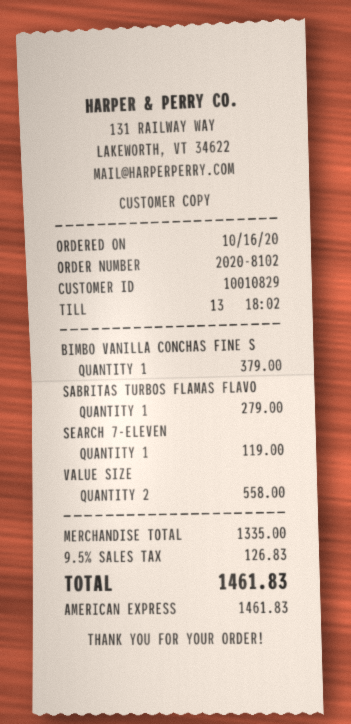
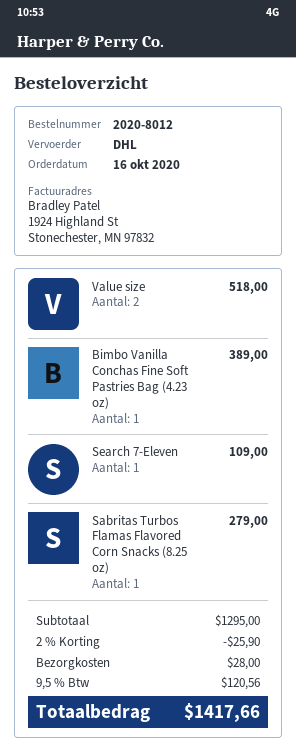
order number: 2020-8102 -> 2020-8012
BIMBO VANILLA CONCHAS FINE S: 1 for 379.00 -> 1 for 389.00
SEARCH 7-ELEVEN: 1 for 119.00 -> 1 for 109.00
VALUE SIZE: 2 for 558.00 -> 2 for 518.00
subtotal: 1335.00 -> 1295.00
discount: none -> 2% = 25.90
shipping: none -> 28.00
tax: 9.5% = 126.83 -> 9.5% = 120.56
total: 1461.83 -> 1417.66

